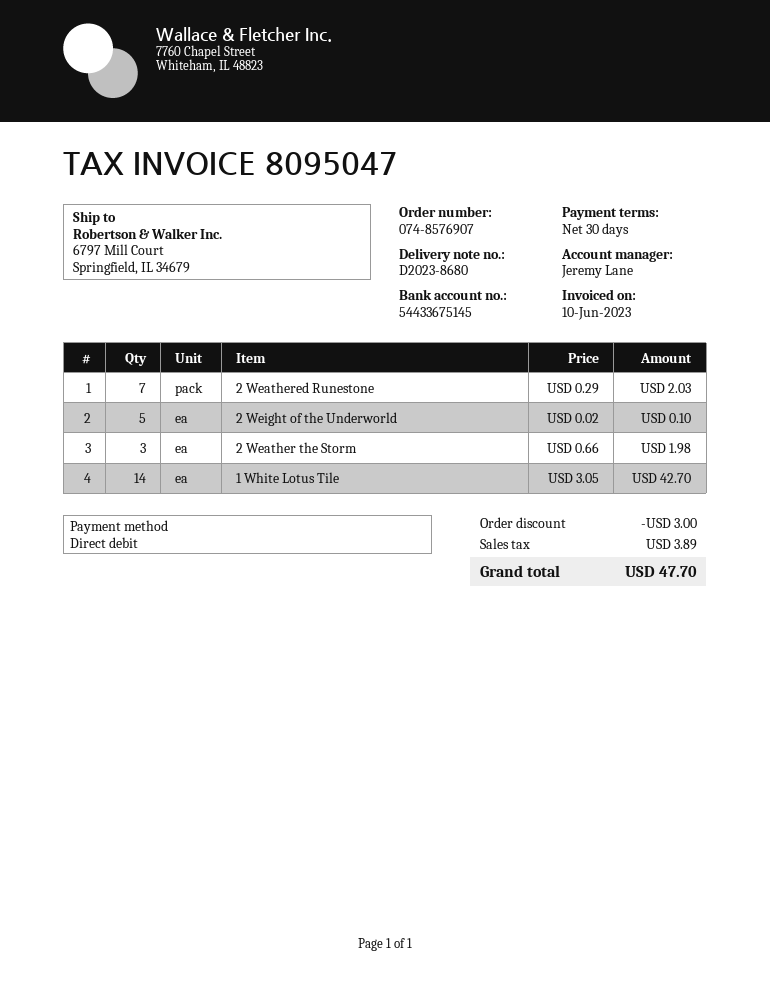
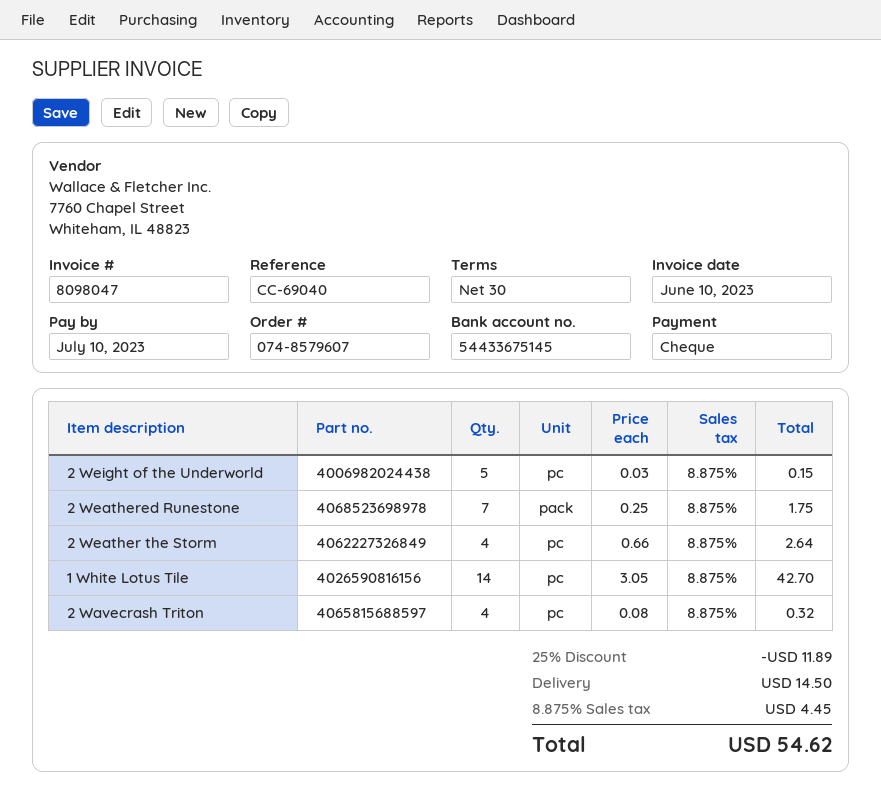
order number: 074-8576907 -> 074-8579607
invoice number: 8095047 -> 8098047
payment method: direct debit -> cheque
2 Weathered Runestone: 7 x 0.29 = 2.03 -> 7 x 0.25 = 1.75
2 Weight of the Underworld: 5 x 0.02 = 0.10 -> 5 x 0.03 = 0.15
2 Weather the Storm: 3 x 0.66 = 1.98 -> 4 x 0.66 = 2.64
2 Wavecrash Triton: none -> 4 x 0.08 = 0.32
discount: 3.00 -> 11.89
shipping: none -> 14.50
tax: 3.89 -> 4.45
total: 47.70 -> 54.62

